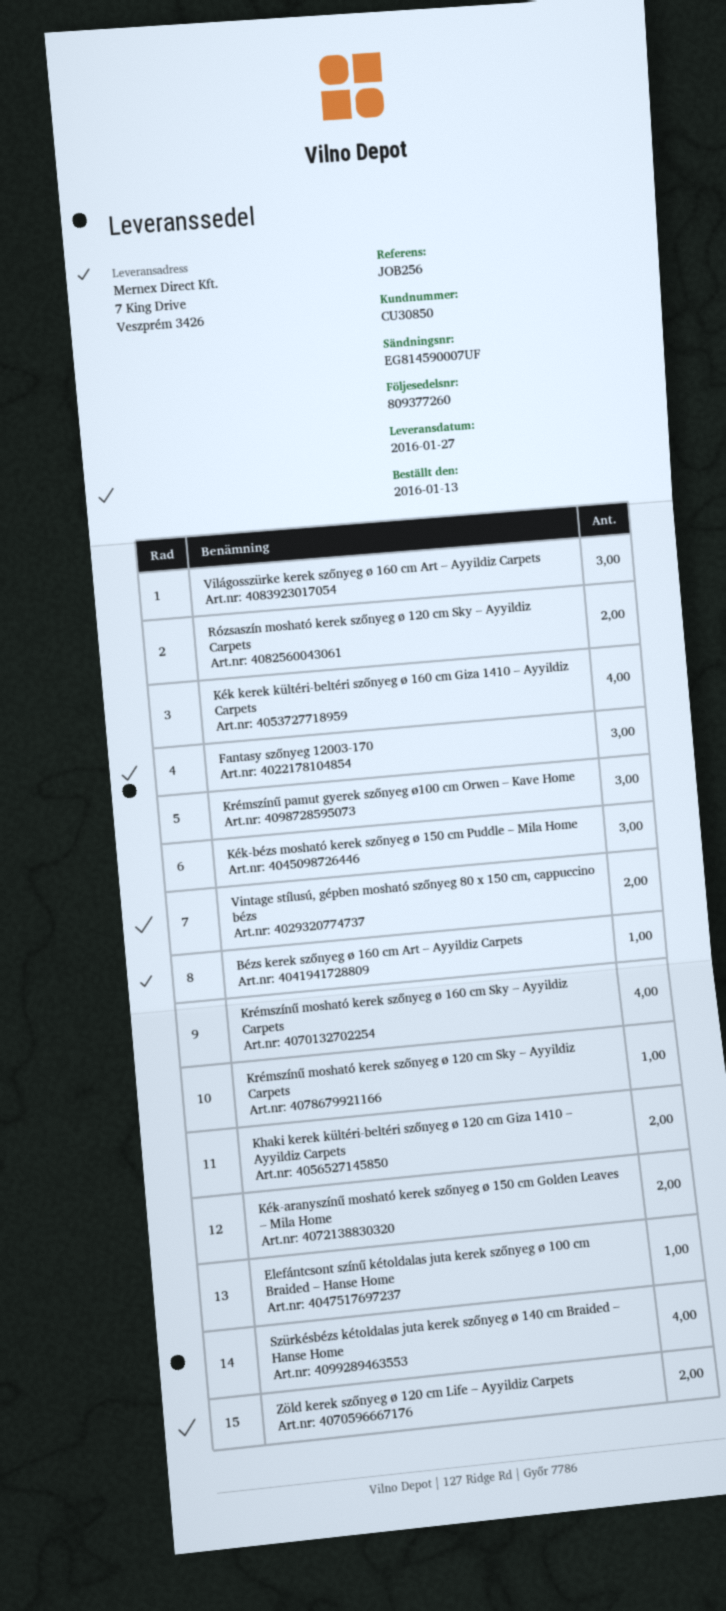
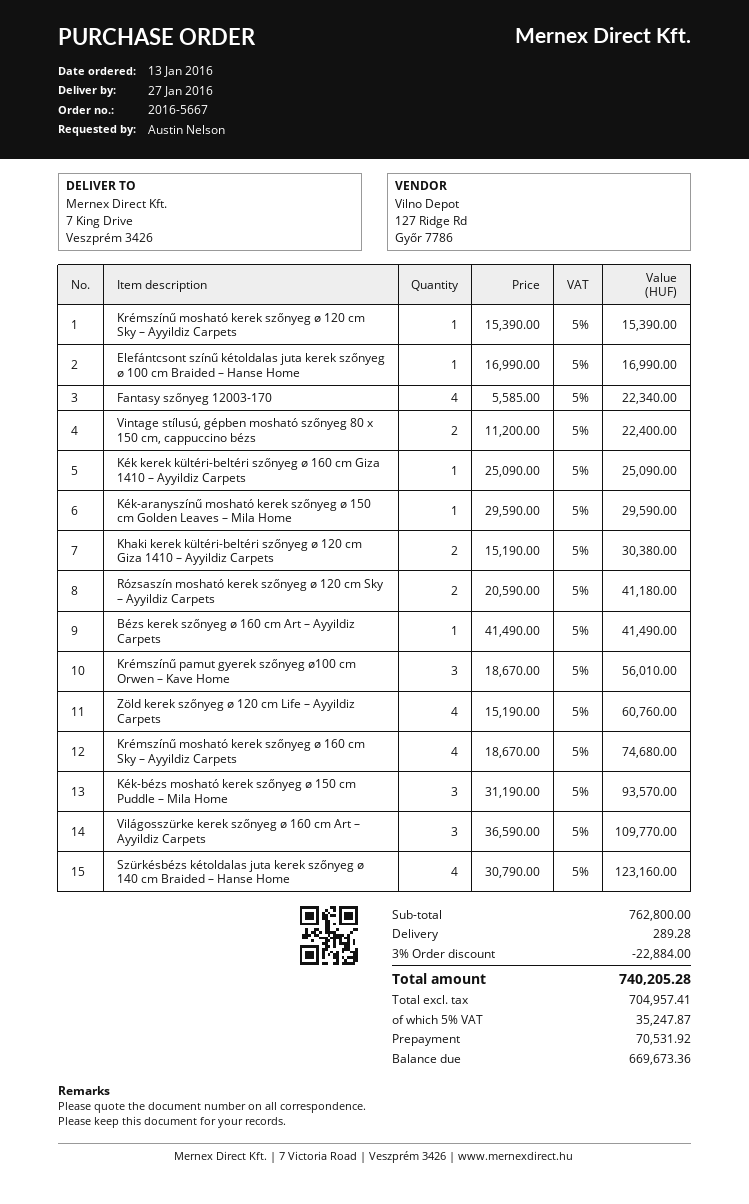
Kék kerek kültéri-beltéri szőnyeg ø 160 cm Giza 1410 – Ayyildiz Carpets: 4 -> 1
Fantasy szőnyeg 12003-170: 3 -> 4
Kék-aranyszínű mosható kerek szőnyeg ø 150 cm Golden Leaves – Mila Home: 2 -> 1
Zöld kerek szőnyeg ø 120 cm Life – Ayyildiz Carpets: 2 -> 4

